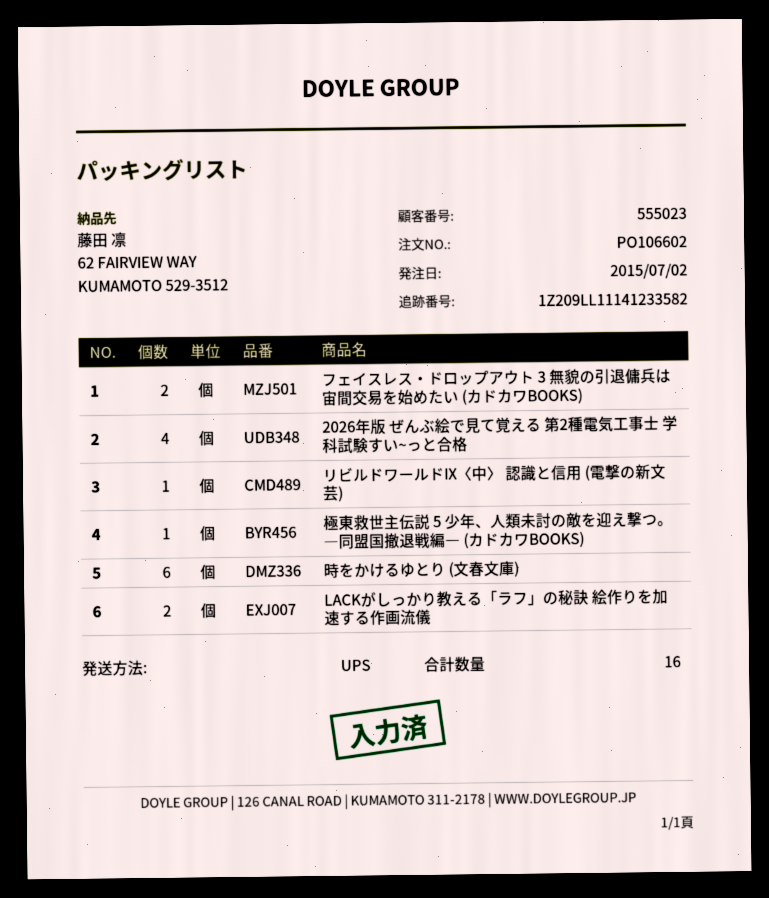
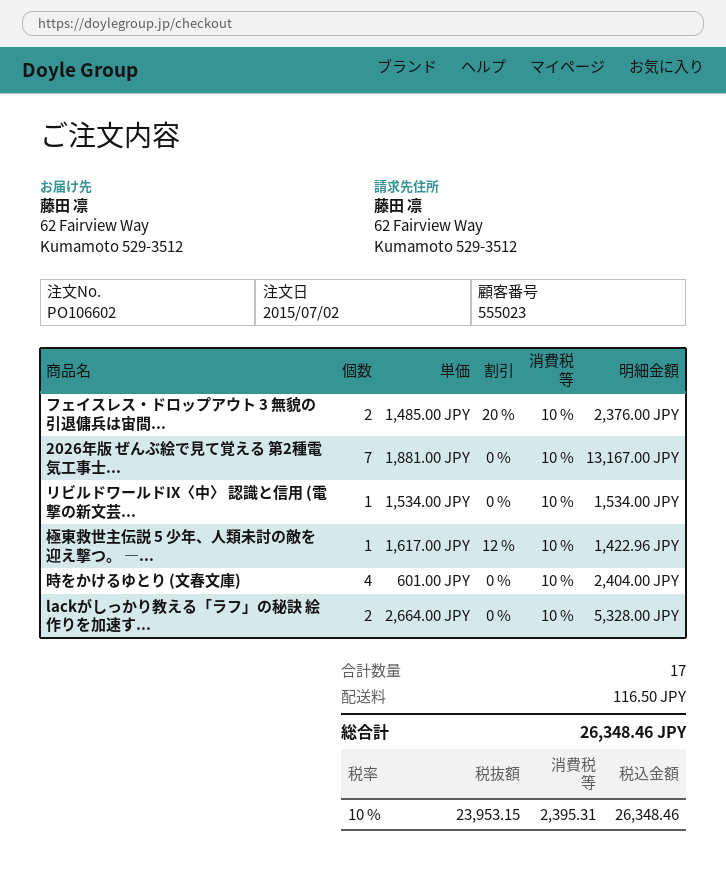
2026年版 ぜんぶ絵で見て覚える 第2種電気工事士 学科試験すい~っと合格: 4 -> 7
時をかけるゆとり (文春文庫): 6 -> 4
total quantity: 16 -> 17

